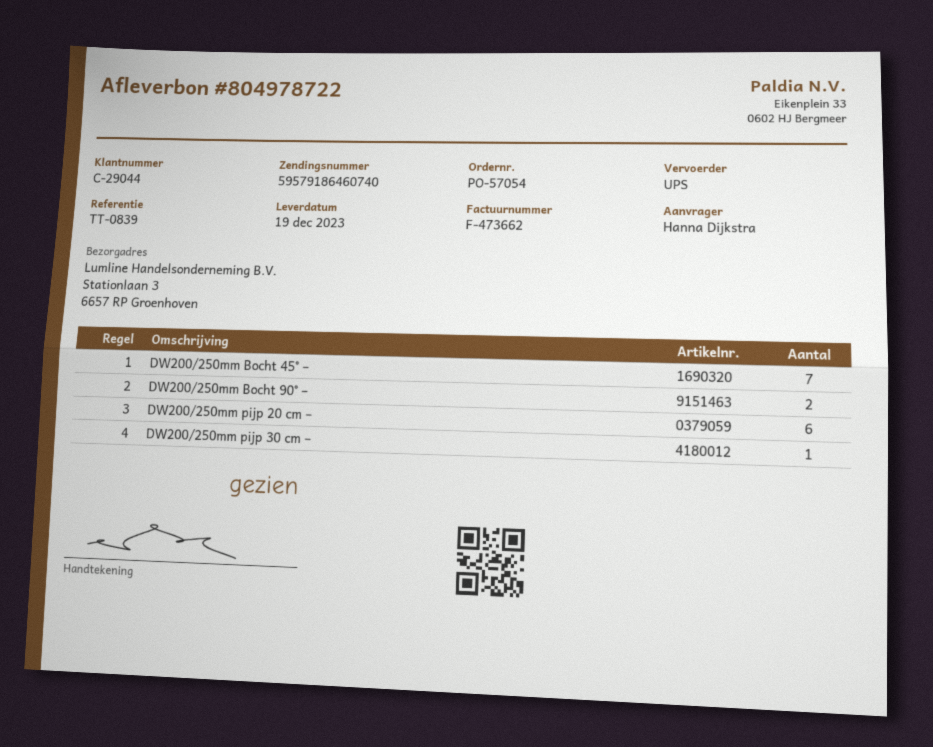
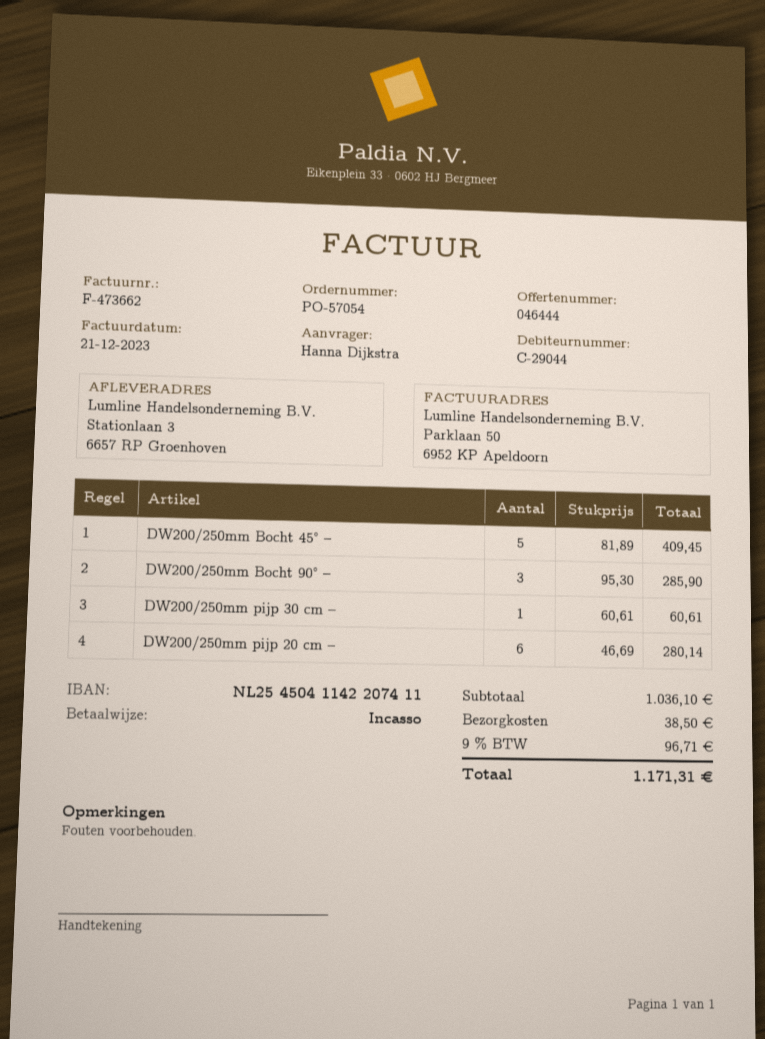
DW200/250mm Bocht 45° –: 7 -> 5
DW200/250mm Bocht 90° –: 2 -> 3

